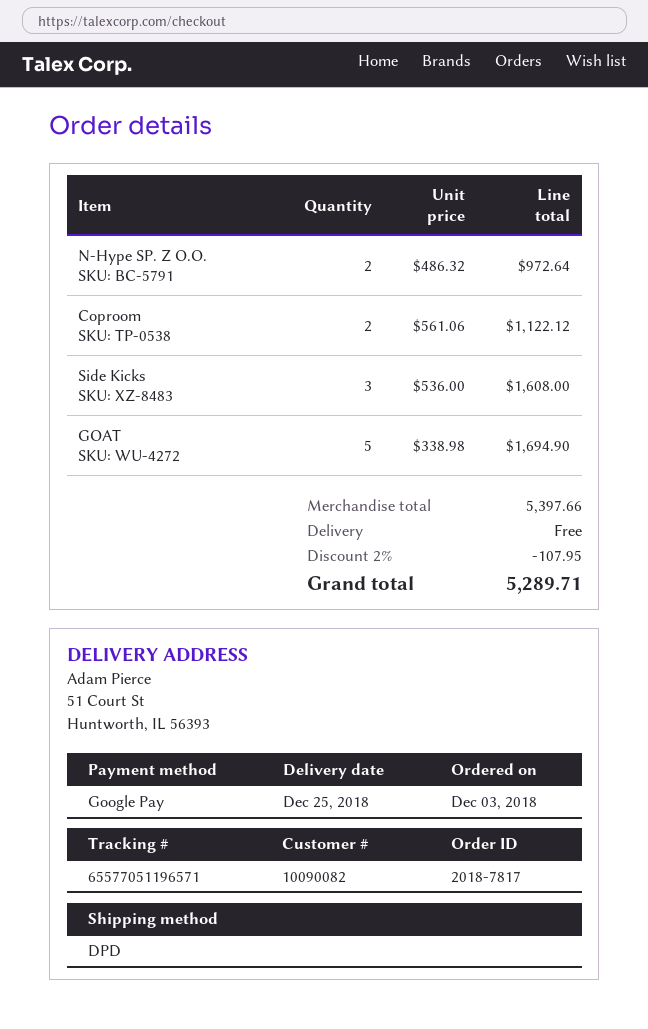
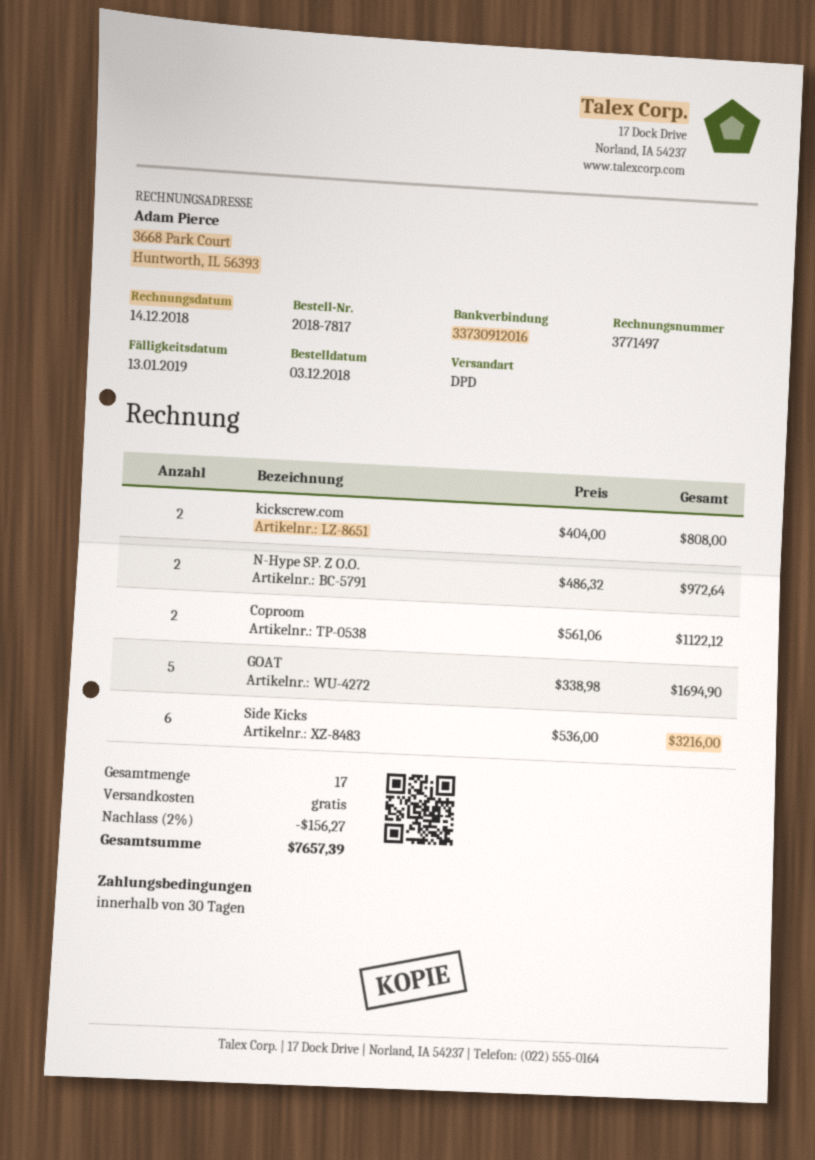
Side Kicks: 3 x 536.00 = 1608.00 -> 6 x 536.00 = 3216.00
kickscrew.com: none -> 2 x 404.00 = 808.00
discount: 2% = 107.95 -> 2% = 156.27
total: 5289.71 -> 7657.39

